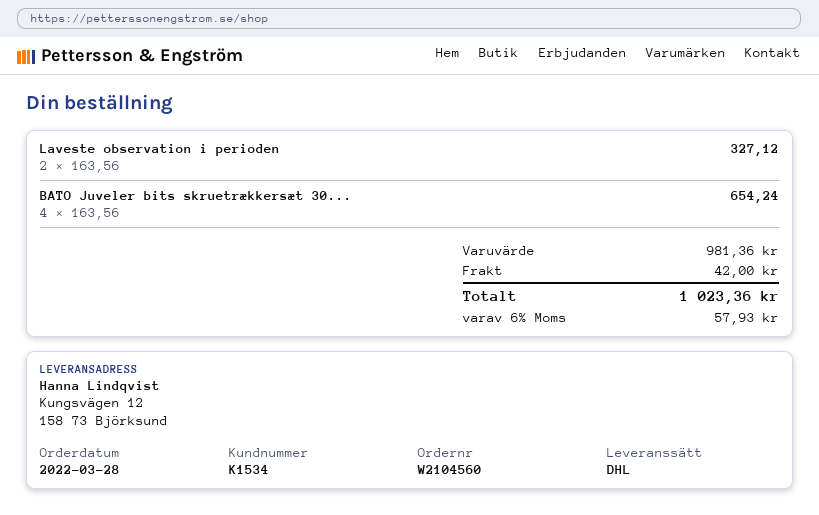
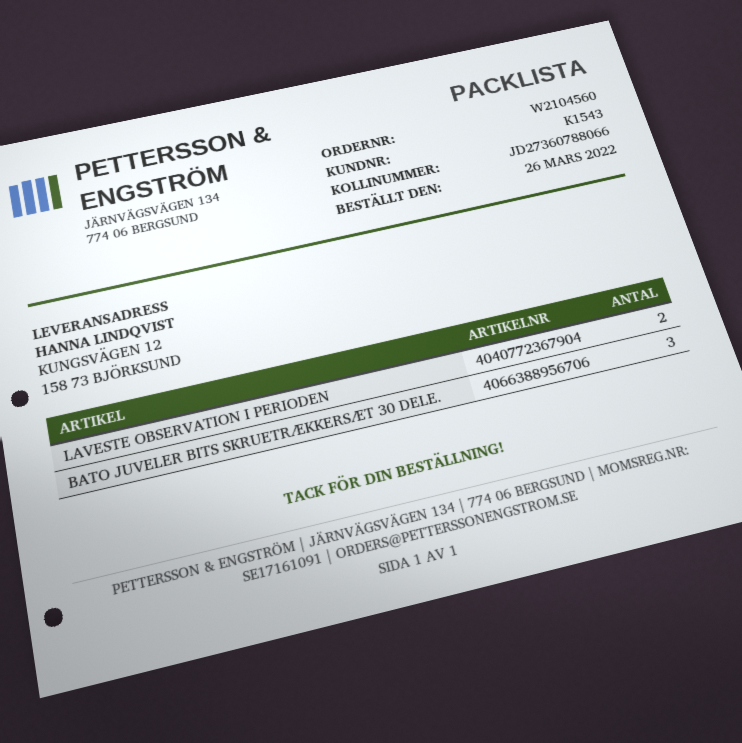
order date: 2022-03-28 -> 2022-03-26
customer number: K1534 -> K1543
BATO Juveler bits skruetrækkersæt 30...: 4 -> 3

